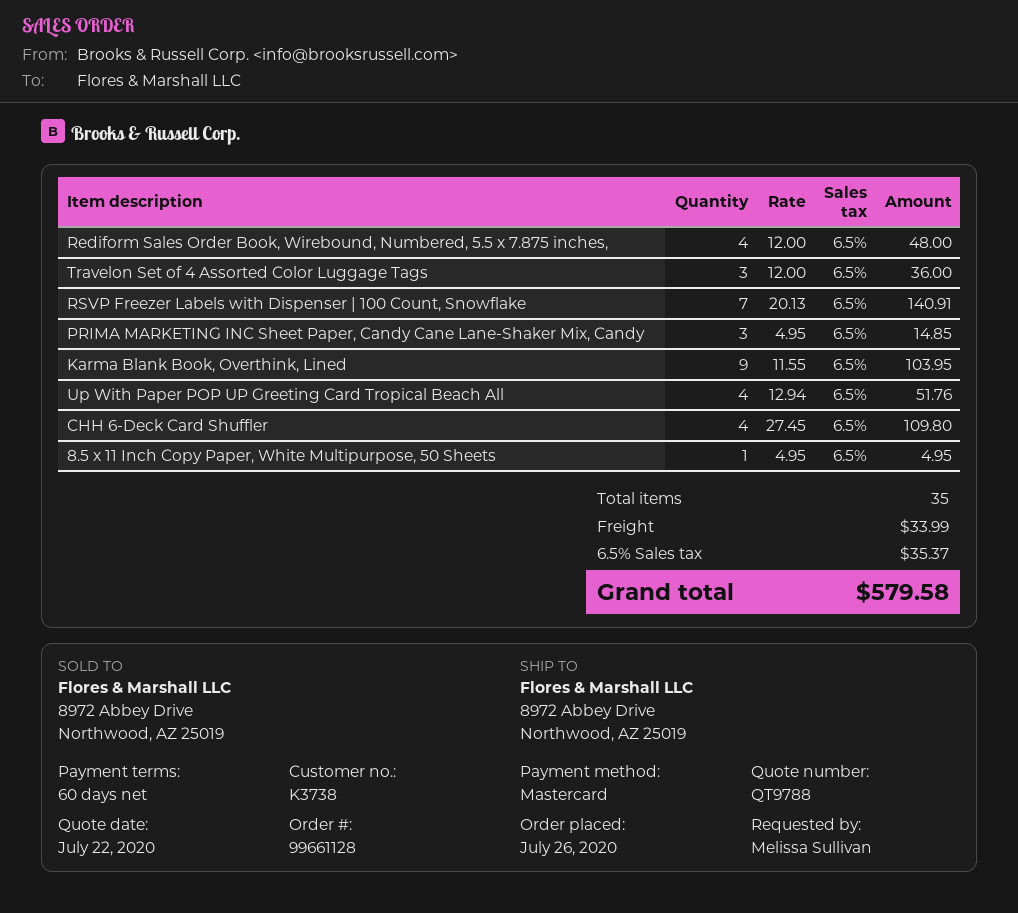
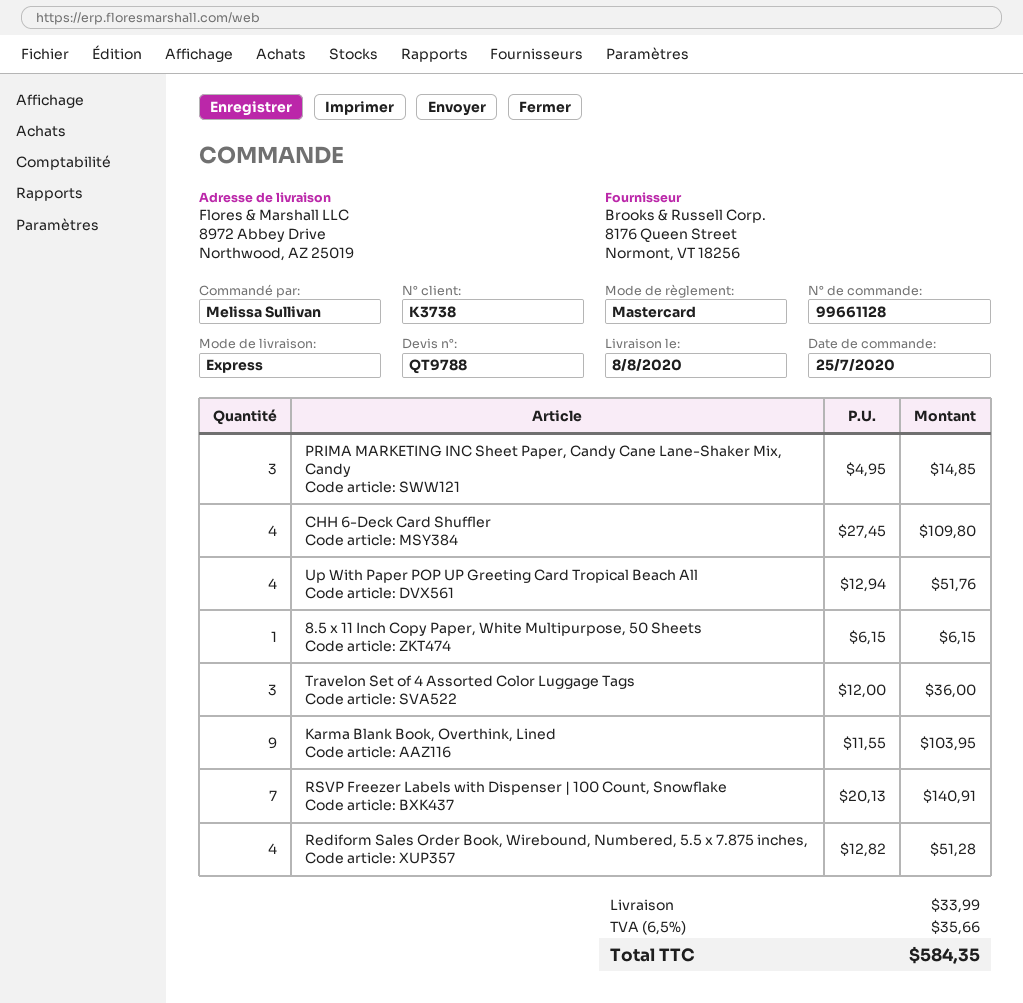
order date: 2020-07-26 -> 2020-07-25
Rediform Sales Order Book, Wirebound, Numbered, 5.5 x 7.875 inches,: 4 x 12.00 = 48.00 -> 4 x 12.82 = 51.28
8.5 x 11 Inch Copy Paper, White Multipurpose, 50 Sheets: 1 x 4.95 = 4.95 -> 1 x 6.15 = 6.15
tax: 6.5% = 35.37 -> 6.5% = 35.66
total: 579.58 -> 584.35

